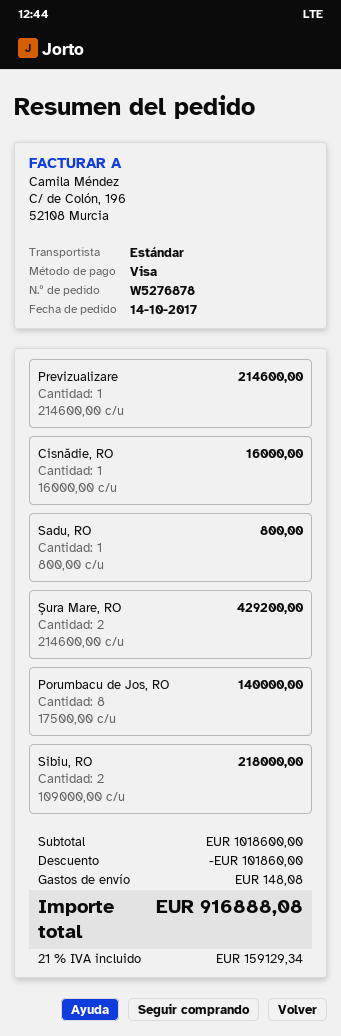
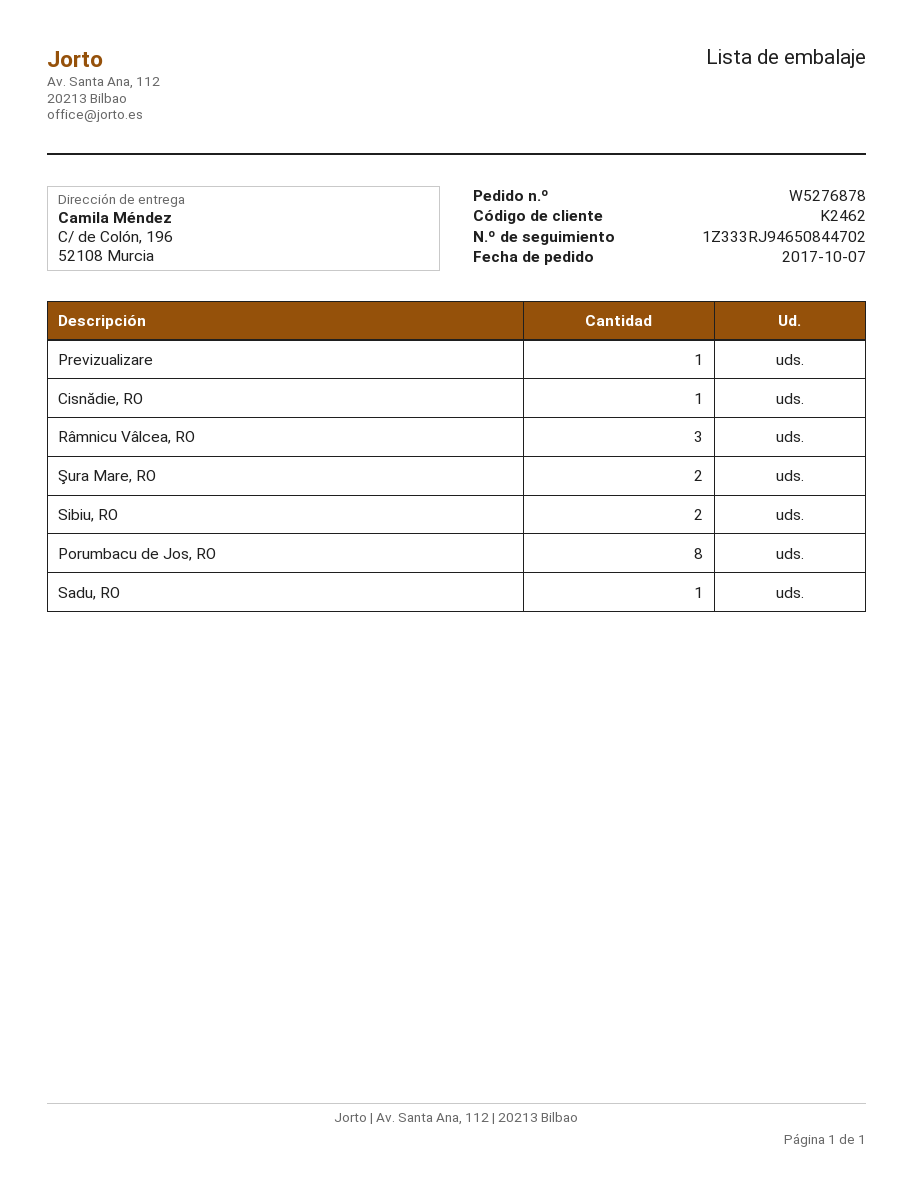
order date: 2017-10-14 -> 2017-10-07
Râmnicu Vâlcea, RO: none -> 3

